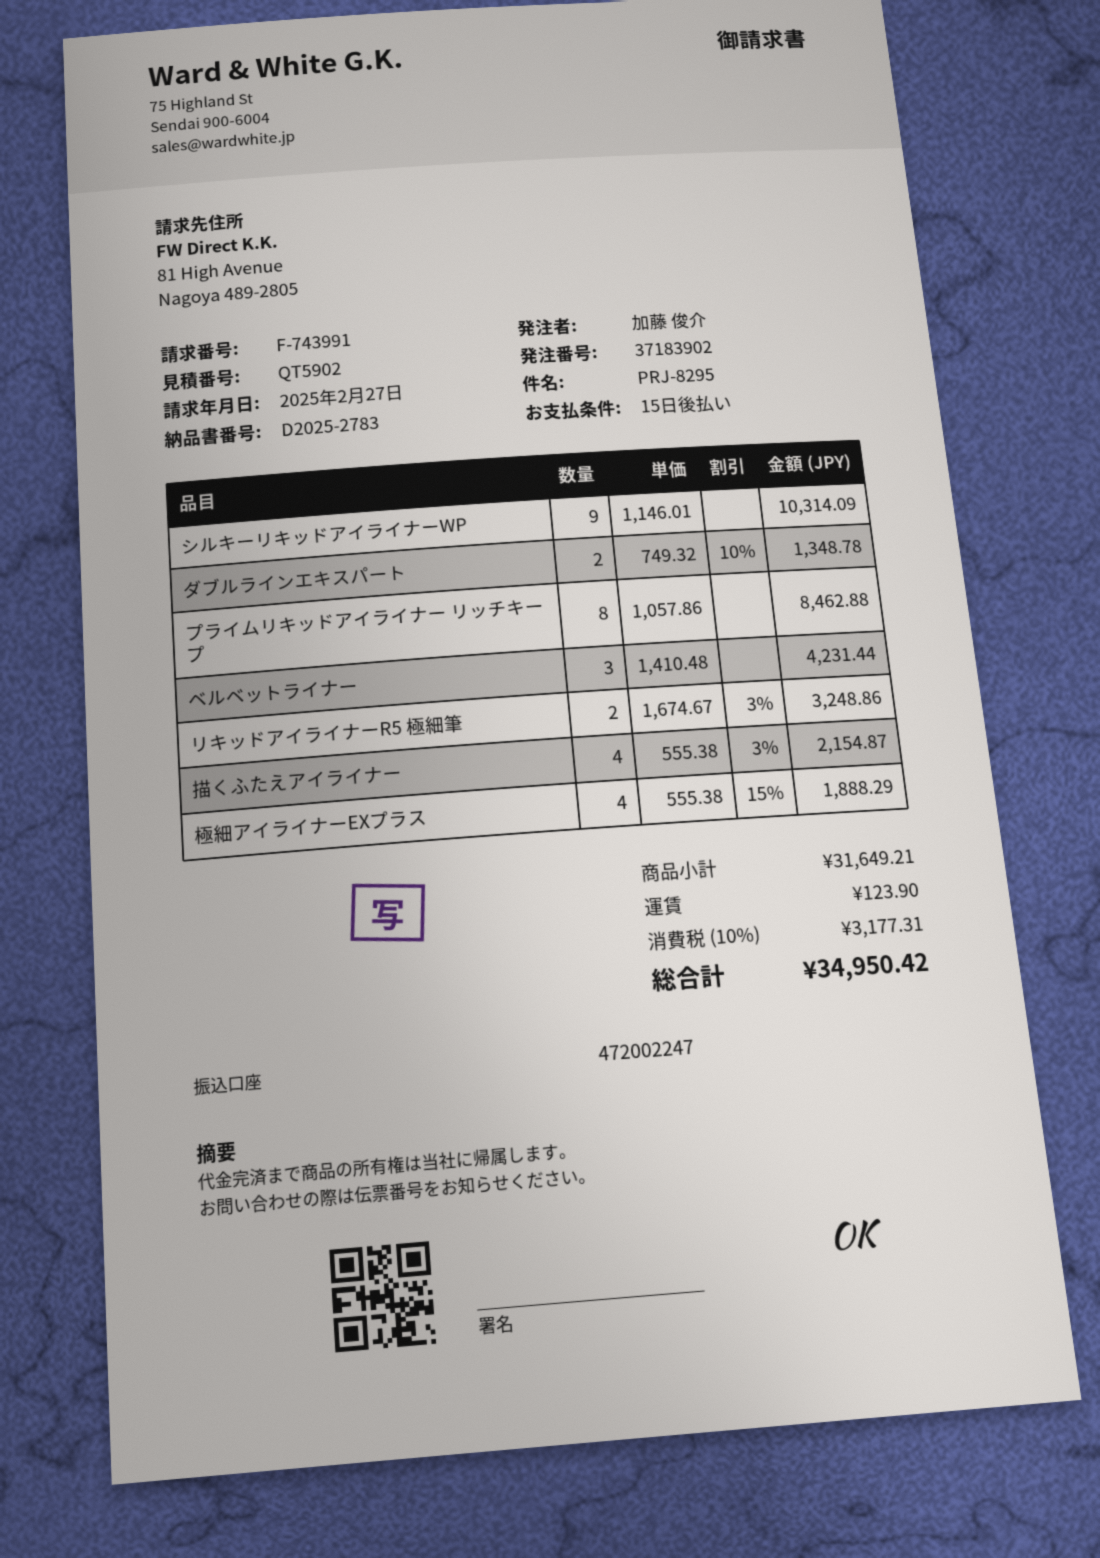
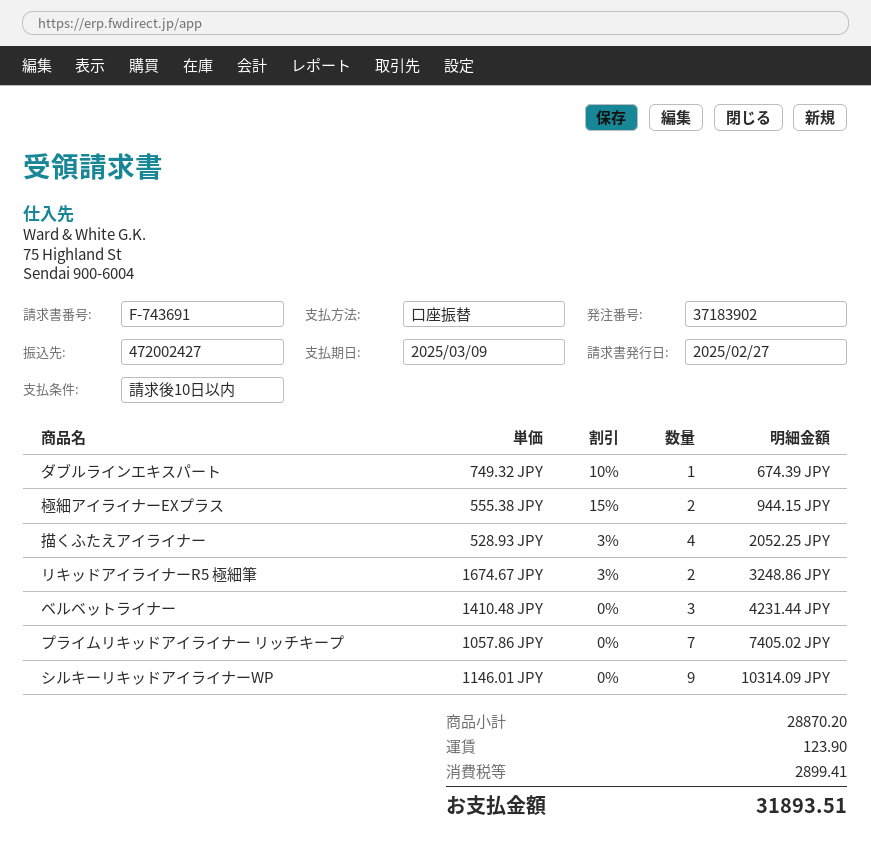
invoice number: F-743991 -> F-743691
payment terms: 15 days -> 10 days
bank account: 472002247 -> 472002427
ダブルラインエキスパート: 2 x 749.32 - 10% = 1348.78 -> 1 x 749.32 - 10% = 674.39
プライムリキッドアイライナー リッチキープ: 8 x 1057.86 = 8462.88 -> 7 x 1057.86 = 7405.02
描くふたえアイライナー: 4 x 555.38 - 3% = 2154.87 -> 4 x 528.93 - 3% = 2052.25
極細アイライナーEXプラス: 4 x 555.38 - 15% = 1888.29 -> 2 x 555.38 - 15% = 944.15
subtotal: 31649.21 -> 28870.20
tax: 3177.31 -> 2899.41
total: 34950.42 -> 31893.51

